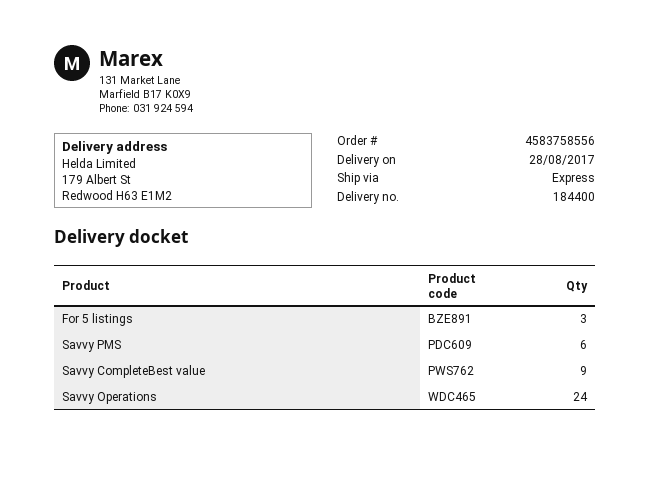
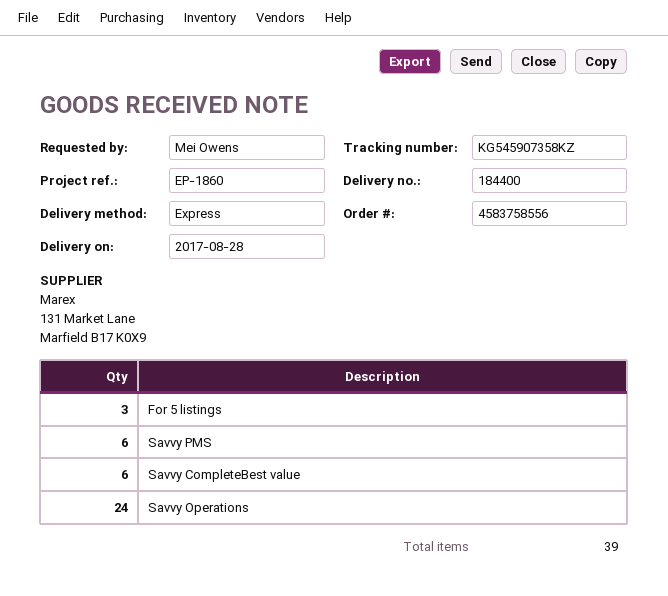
Savvy CompleteBest value: 9 -> 6

